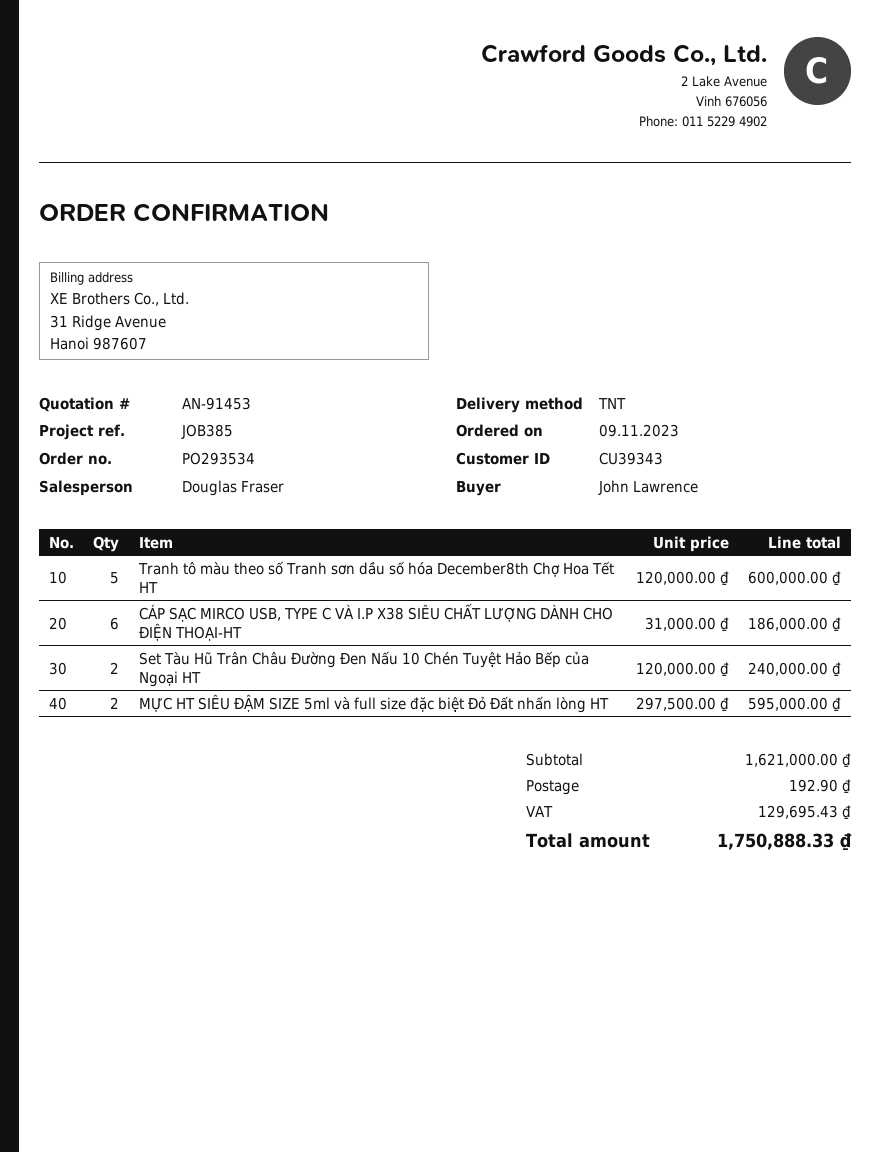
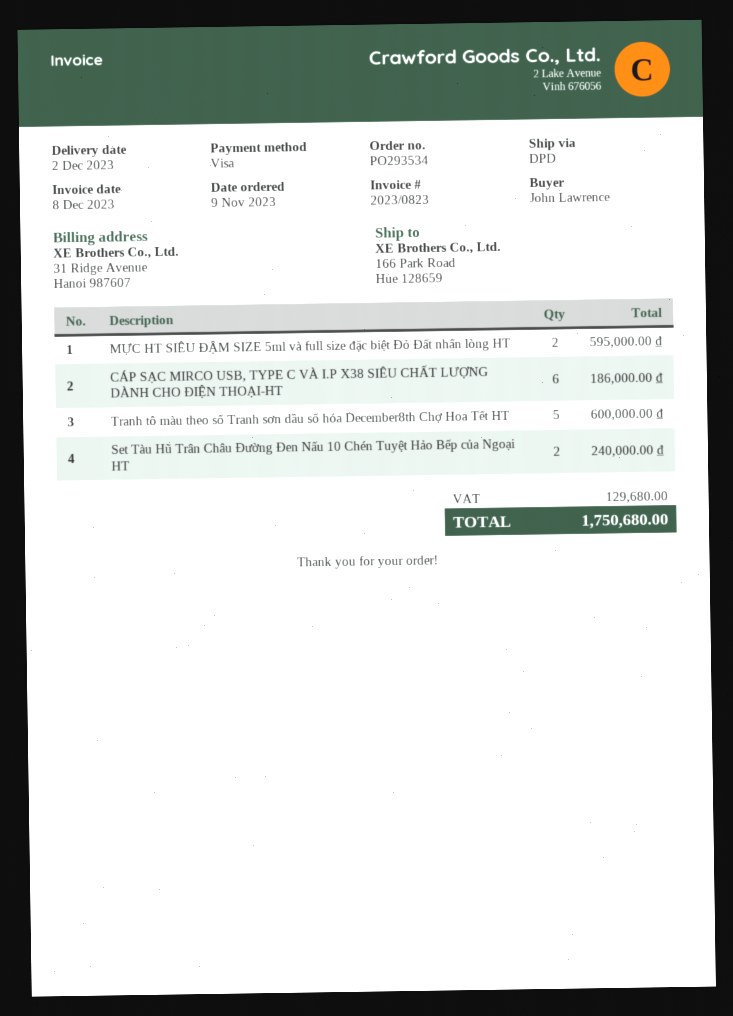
shipping method: TNT -> DPD
shipping: 192.90 -> none
tax: 129695.43 -> 129680.00
total: 1750888.33 -> 1750680.00

